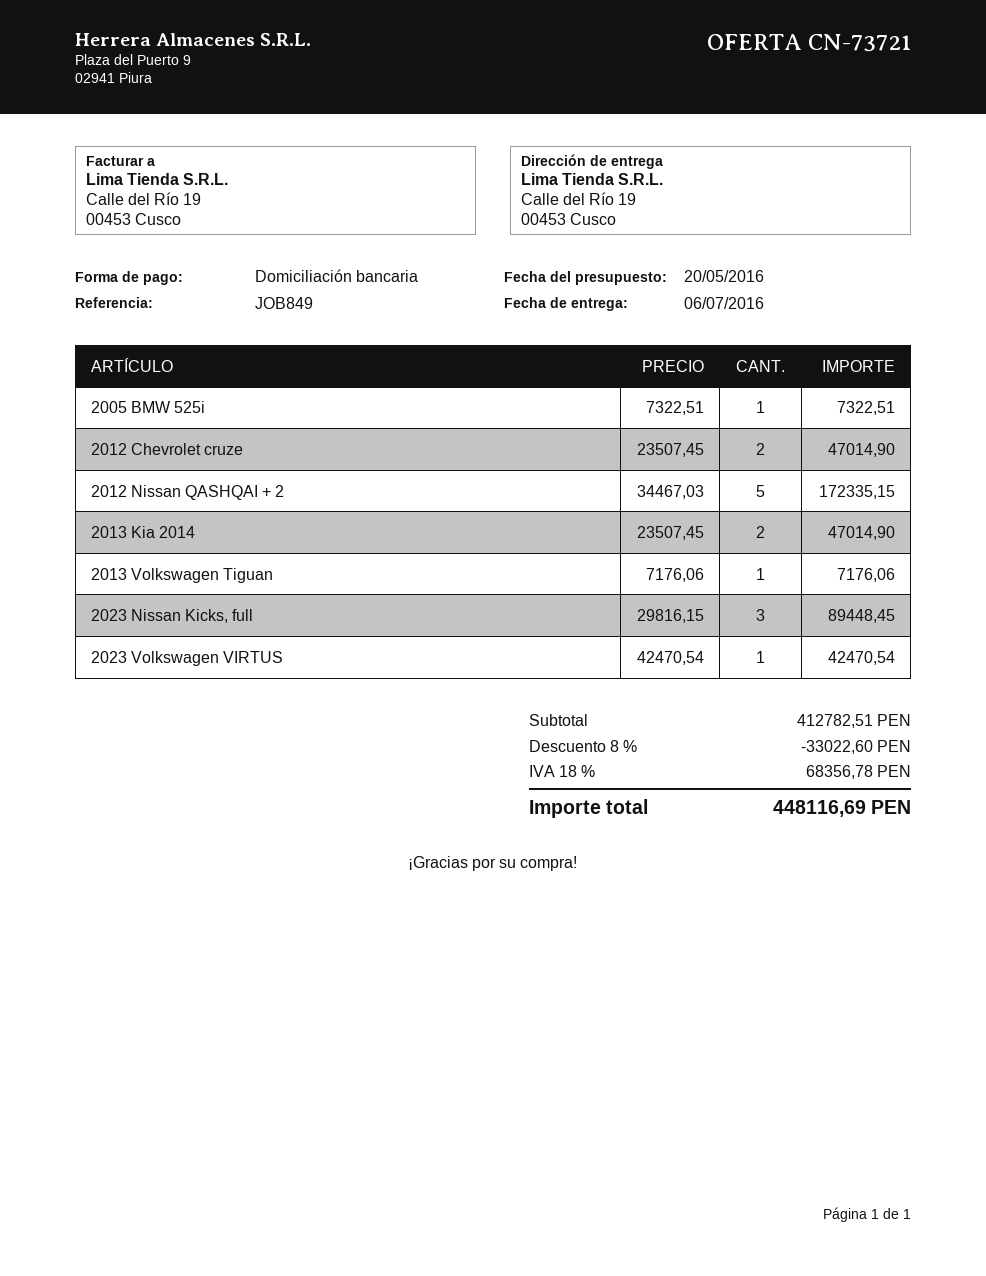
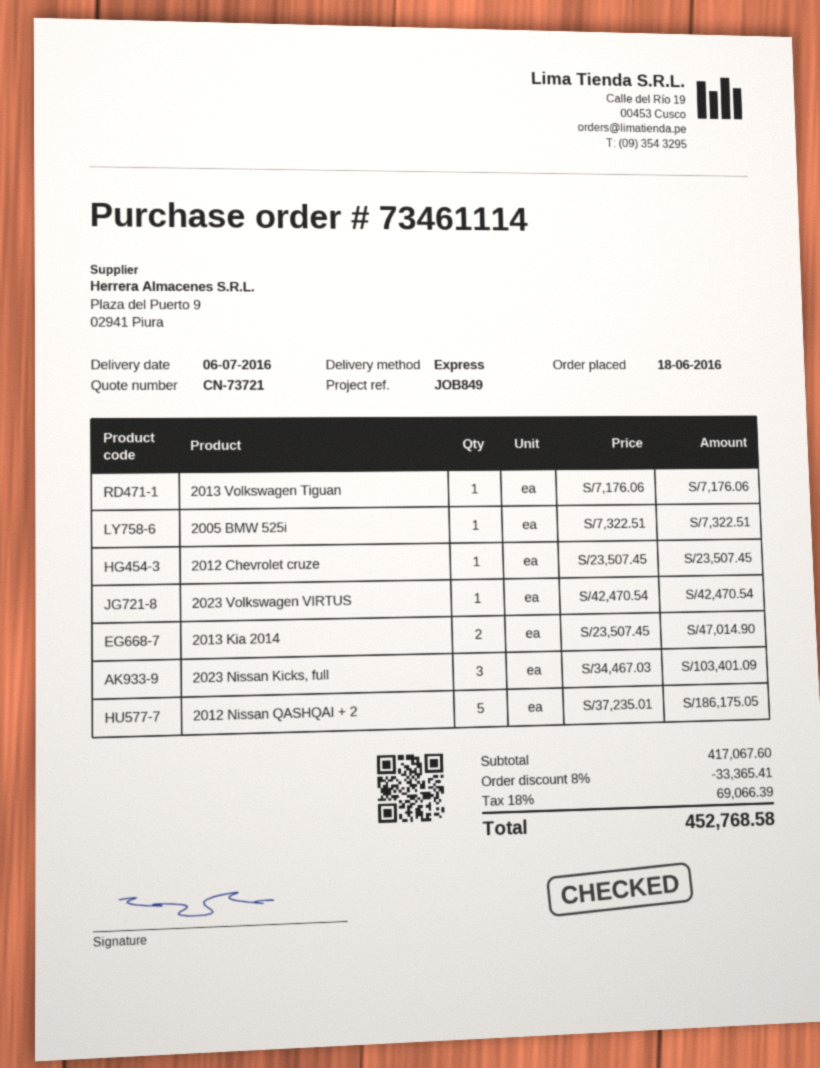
2012 Chevrolet cruze: 2 x 23507.45 = 47014.90 -> 1 x 23507.45 = 23507.45
2012 Nissan QASHQAI + 2: 5 x 34467.03 = 172335.15 -> 5 x 37235.01 = 186175.05
2023 Nissan Kicks, full: 3 x 29816.15 = 89448.45 -> 3 x 34467.03 = 103401.09
subtotal: 412782.51 -> 417067.60
discount: 8% = 33022.60 -> 8% = 33365.41
tax: 18% = 68356.78 -> 18% = 69066.39
total: 448116.69 -> 452768.58

